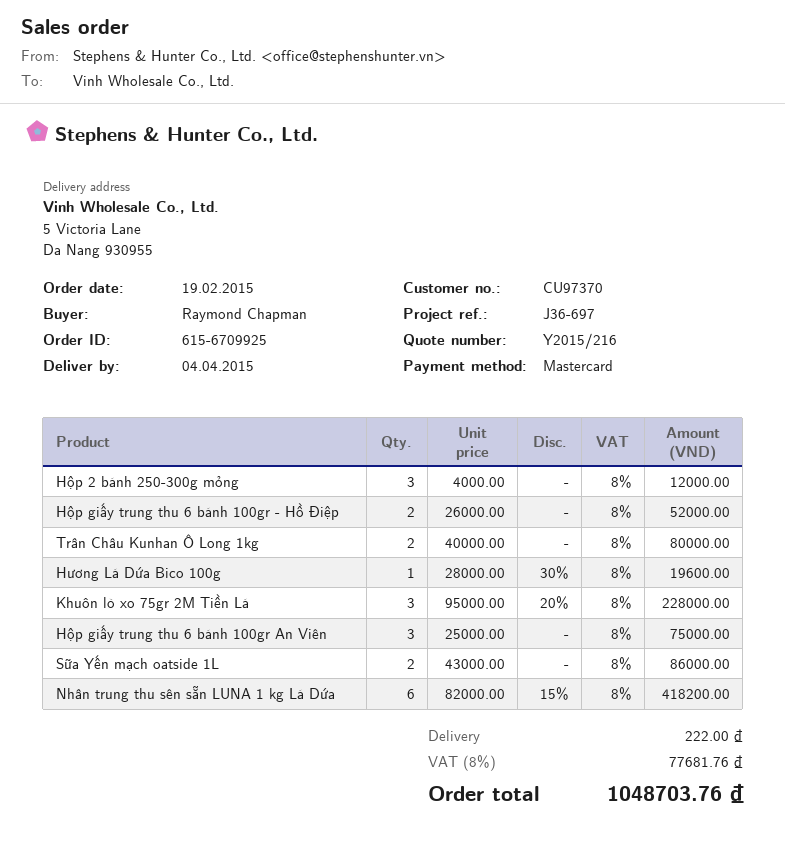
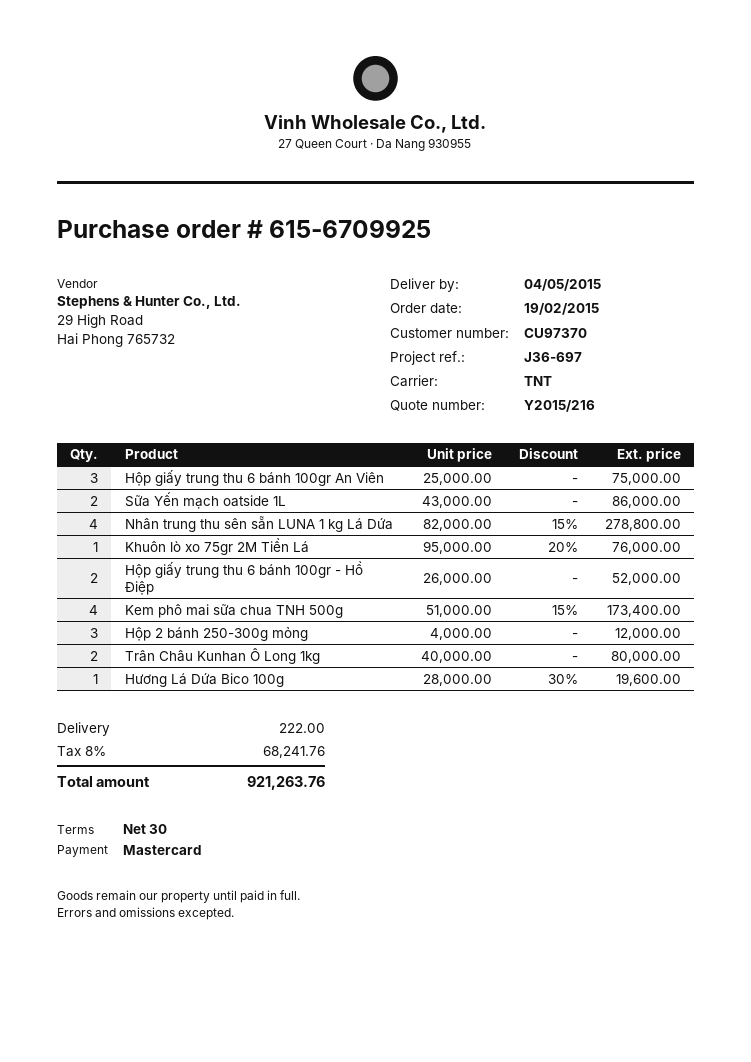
delivery date: 2015-04-04 -> 2015-05-04
Khuôn lò xo 75gr 2M Tiền Lá: 3 x 95000.00 - 20% = 228000.00 -> 1 x 95000.00 - 20% = 76000.00
Nhân trung thu sên sẵn LUNA 1 kg Lá Dứa: 6 x 82000.00 - 15% = 418200.00 -> 4 x 82000.00 - 15% = 278800.00
Kem phô mai sữa chua TNH 500g: none -> 4 x 51000.00 - 15% = 173400.00
tax: 8% = 77681.76 -> 8% = 68241.76
total: 1048703.76 -> 921263.76

